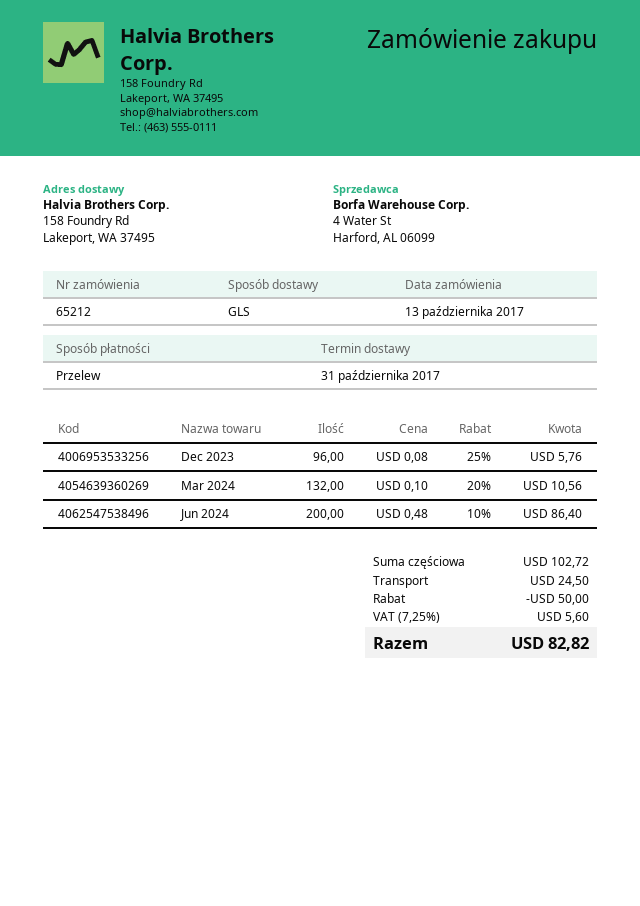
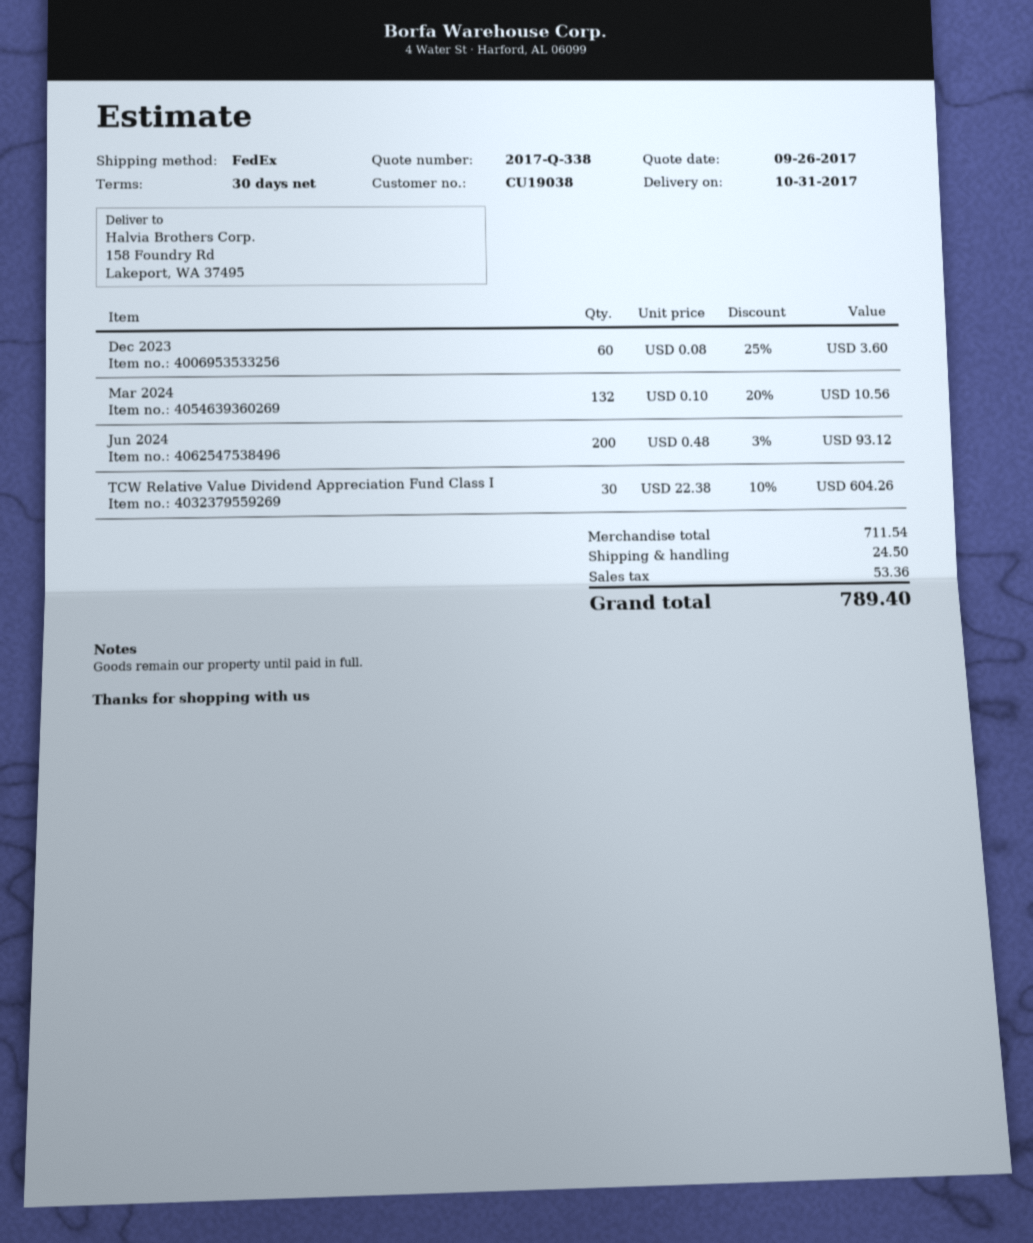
shipping method: GLS -> FedEx
Dec 2023: 96 x 0.08 - 25% = 5.76 -> 60 x 0.08 - 25% = 3.60
Jun 2024: 200 x 0.48 - 10% = 86.40 -> 200 x 0.48 - 3% = 93.12
TCW Relative Value Dividend Appreciation Fund Class I: none -> 30 x 22.38 - 10% = 604.26
subtotal: 102.72 -> 711.54
discount: 50.00 -> none
tax: 5.60 -> 53.36
total: 82.82 -> 789.40

